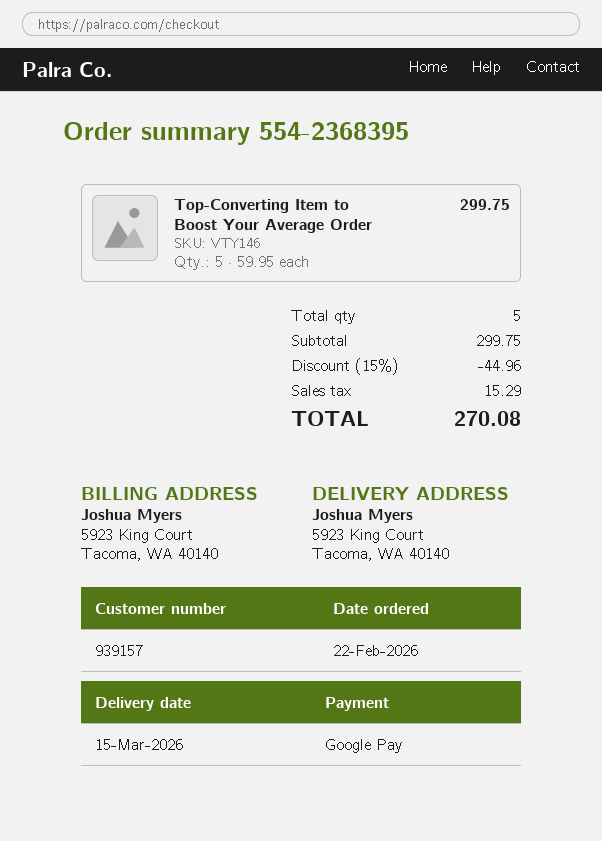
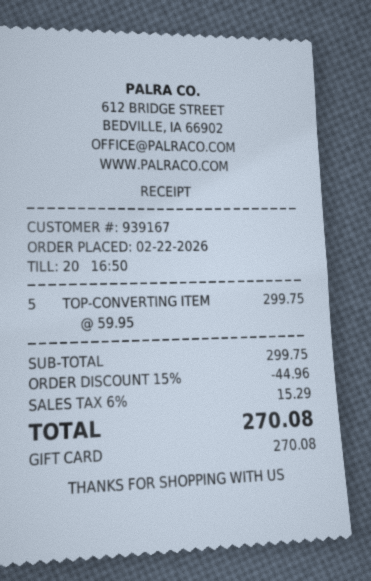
customer number: 939157 -> 939167
payment method: Google Pay -> gift card

